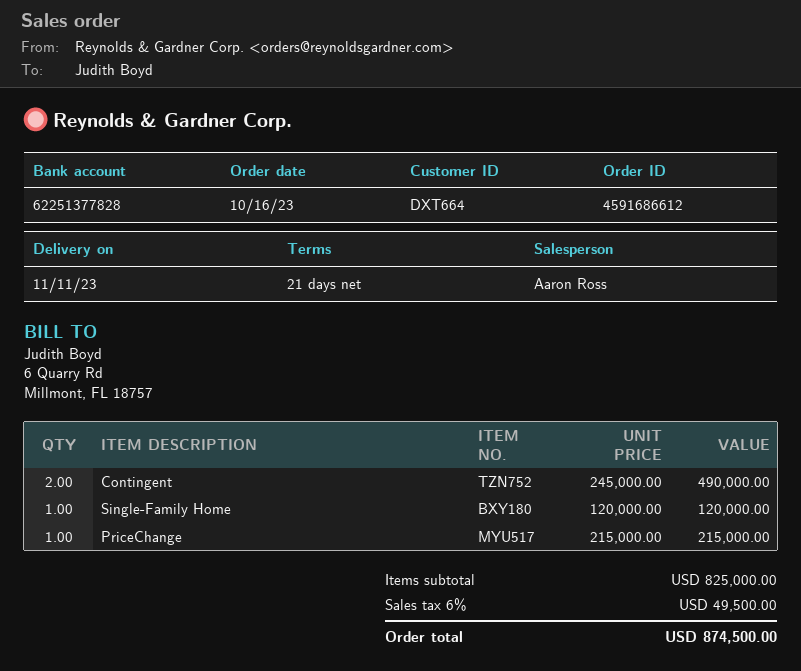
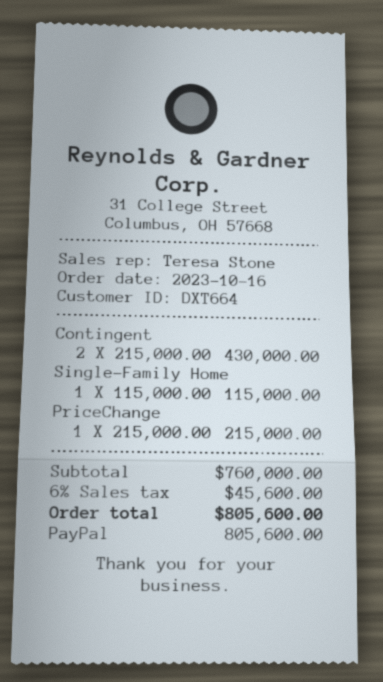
sales rep: Aaron Ross -> Teresa Stone
Contingent: 2 x 245000.00 = 490000.00 -> 2 x 215000.00 = 430000.00
Single-Family Home: 1 x 120000.00 = 120000.00 -> 1 x 115000.00 = 115000.00
subtotal: 825000.00 -> 760000.00
tax: 6% = 49500.00 -> 6% = 45600.00
total: 874500.00 -> 805600.00

